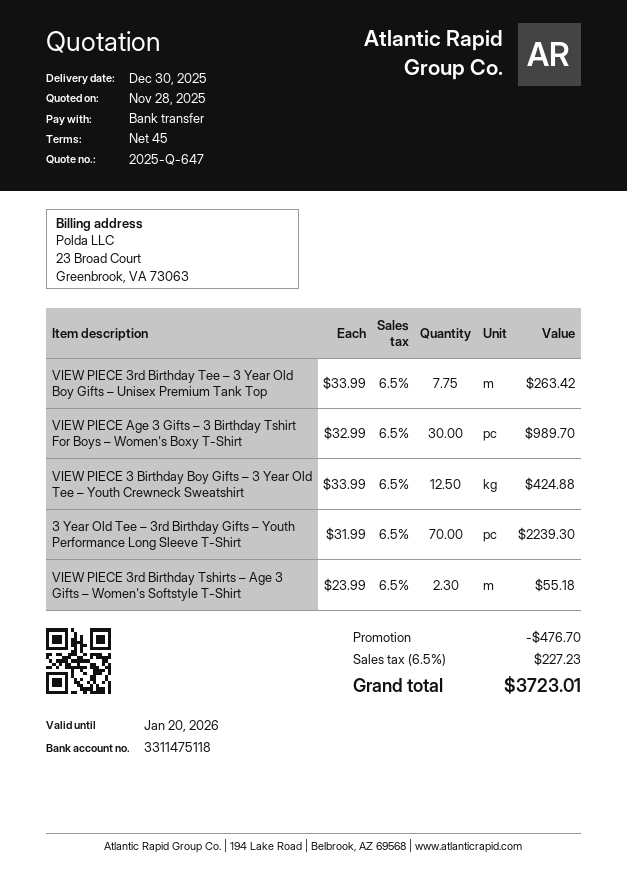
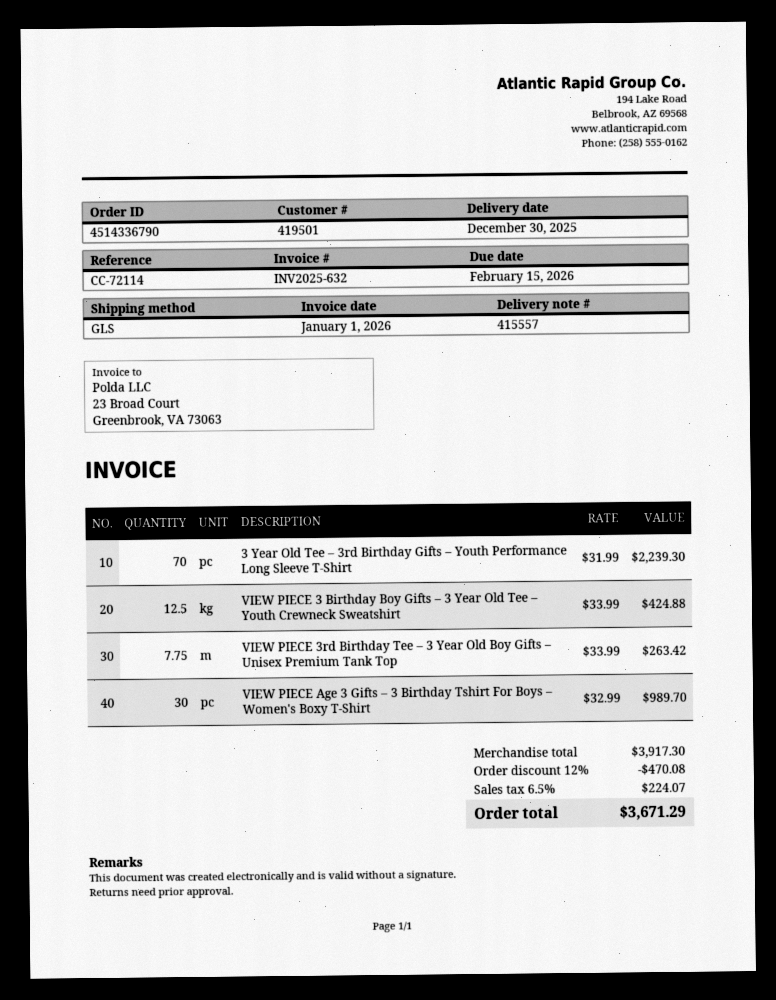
VIEW PIECE 3rd Birthday Tshirts – Age 3 Gifts – Women's Softstyle T-Shirt: 2.3 x 23.99 = 55.18 -> none
discount: 476.70 -> 470.08
tax: 6.5% = 227.23 -> 6.5% = 224.07
total: 3723.01 -> 3671.29

